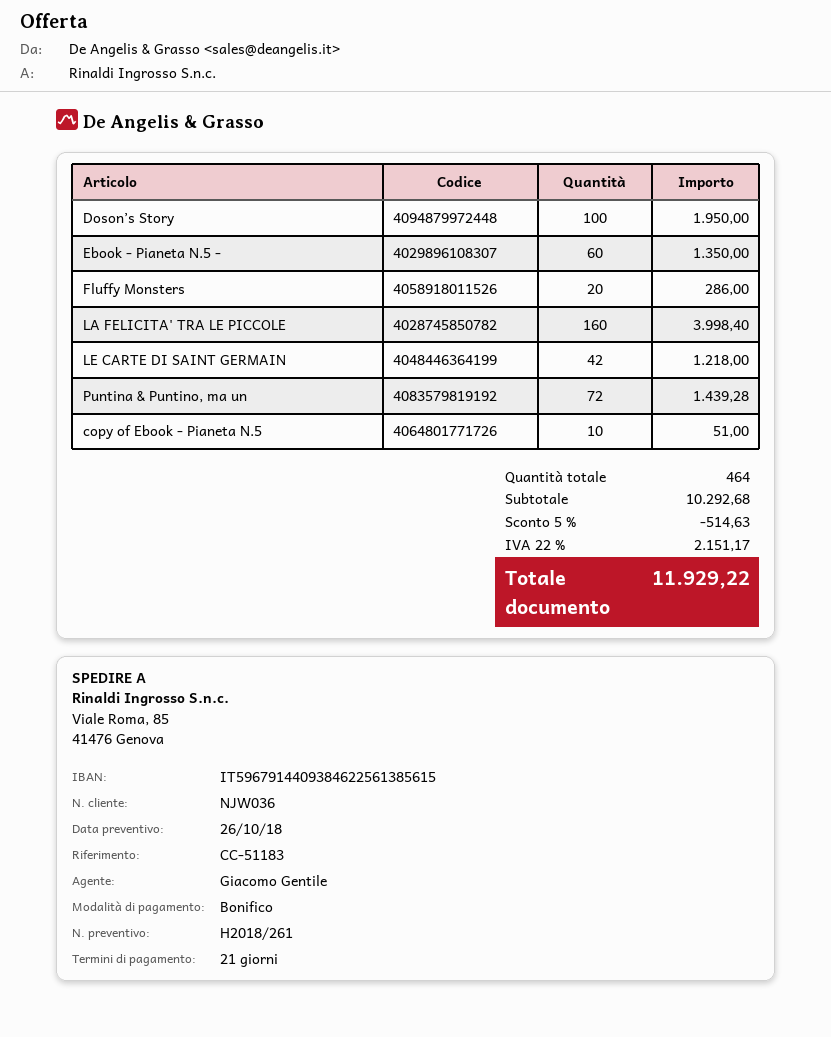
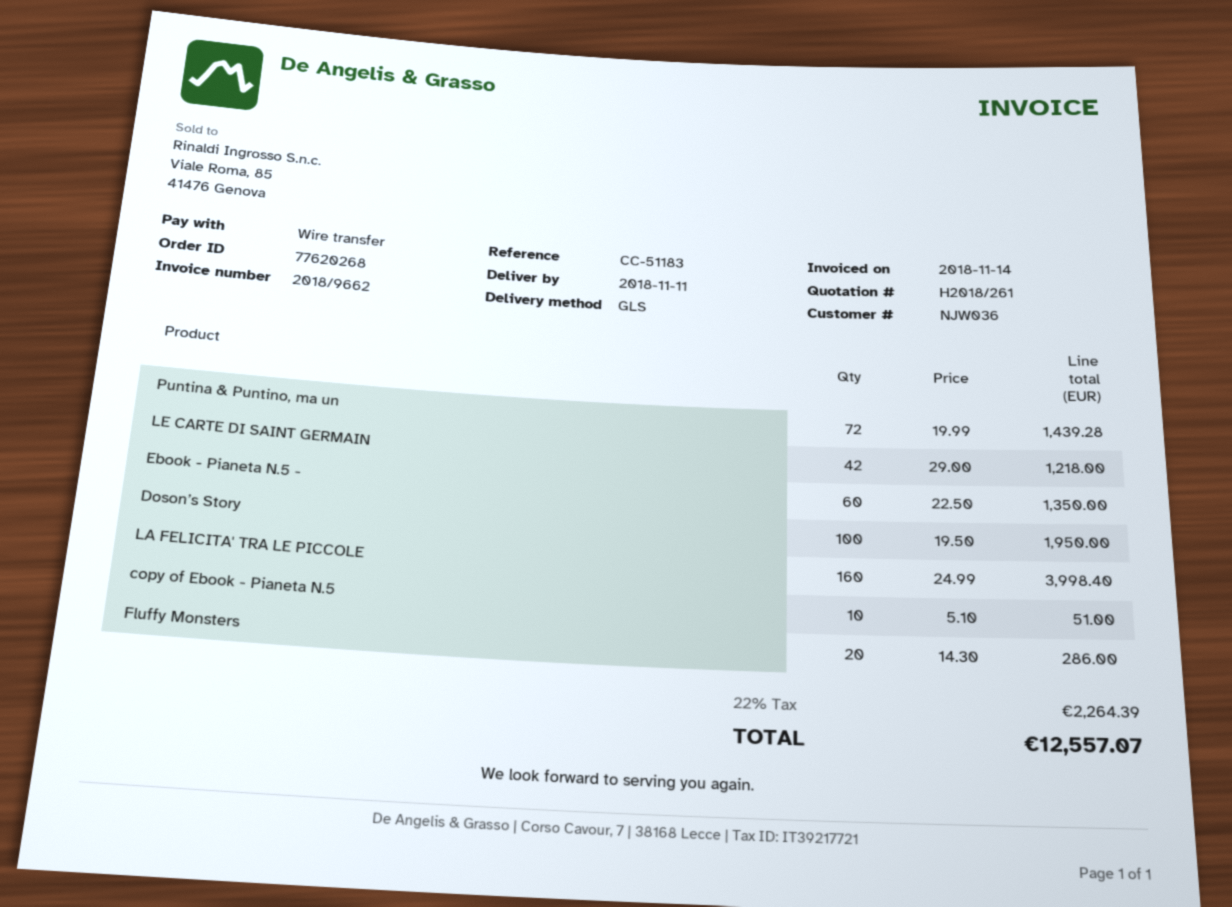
discount: 5% = 514.63 -> none
tax: 22% = 2151.17 -> 22% = 2264.39
total: 11929.22 -> 12557.07

